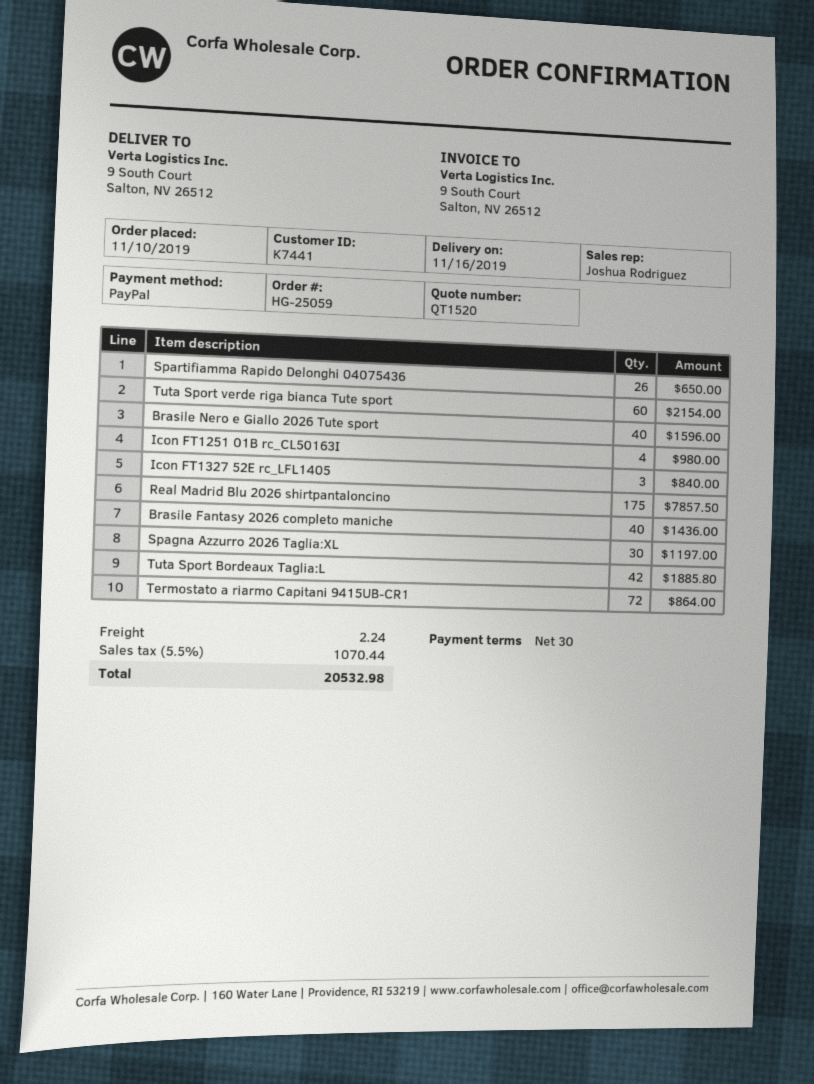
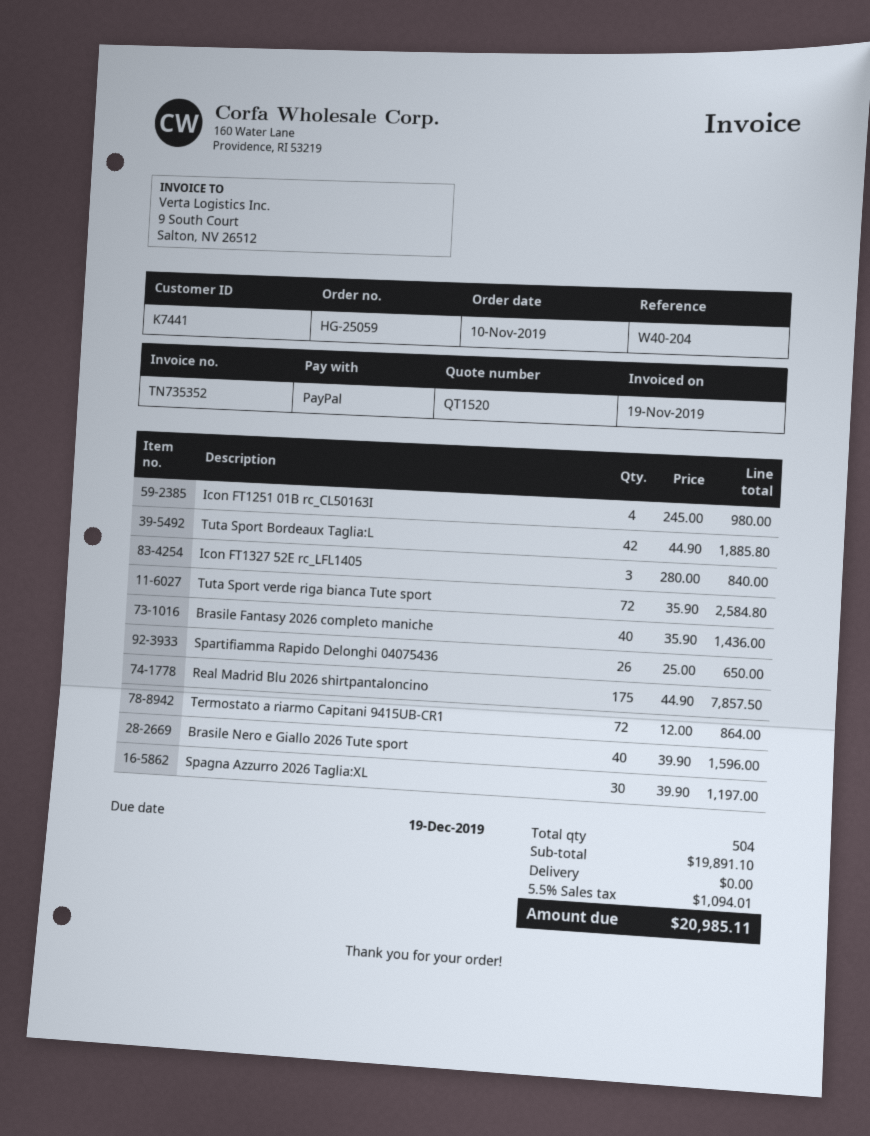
Tuta Sport verde riga bianca Tute sport: 60 for 2154.00 -> 72 for 2584.80
shipping: 2.24 -> 0.00
tax: 5.5% = 1070.44 -> 5.5% = 1094.01
total: 20532.98 -> 20985.11

